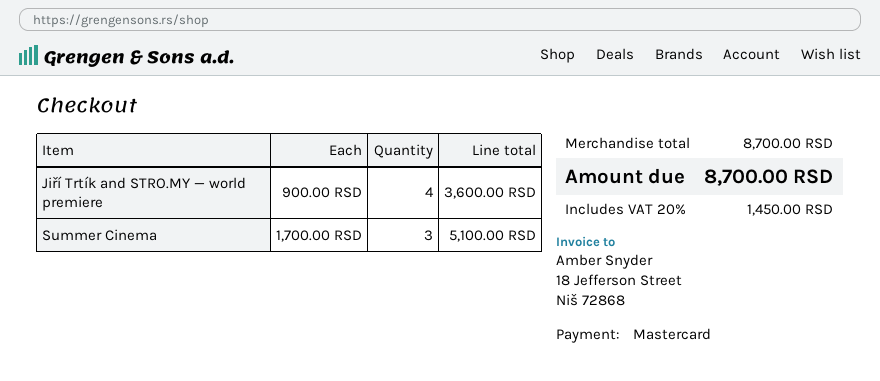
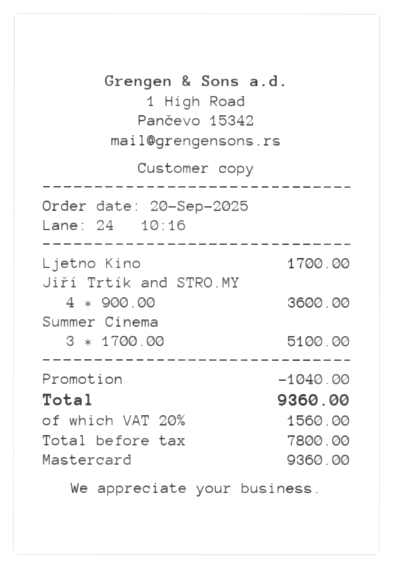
Ljetno Kino: none -> 1 x 1700.00 = 1700.00
discount: none -> 1040.00
tax: 20% = 1450.00 -> 20% = 1560.00
total: 8700.00 -> 9360.00

